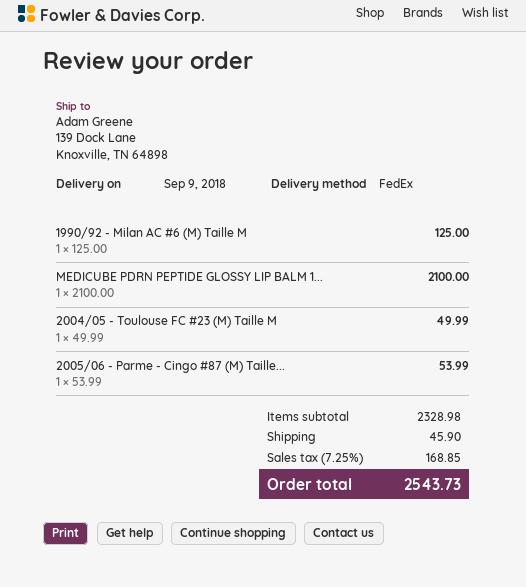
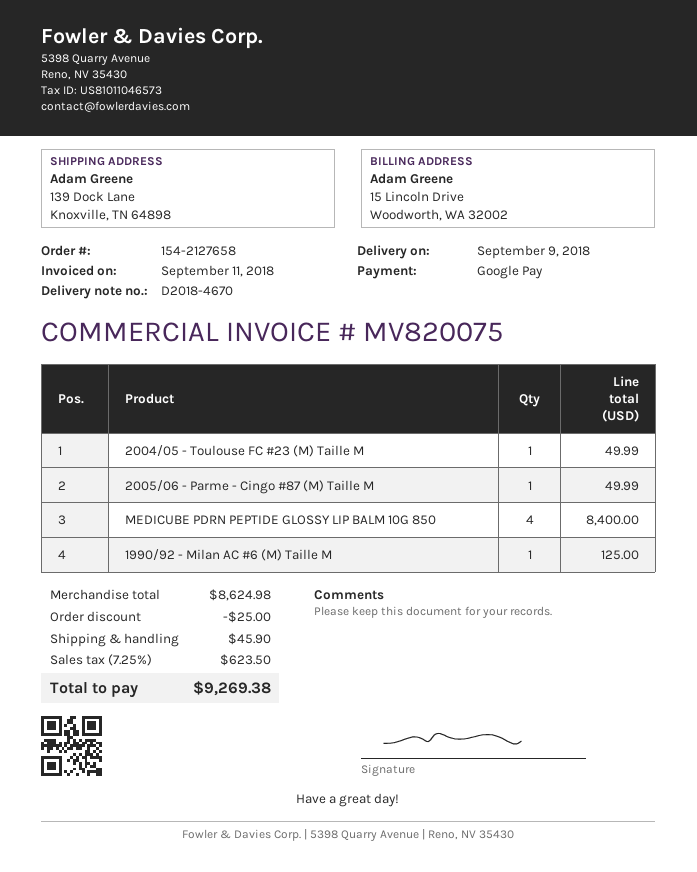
MEDICUBE PDRN PEPTIDE GLOSSY LIP BALM 1...: 1 for 2100.00 -> 4 for 8400.00
2005/06 - Parme - Cingo #87 (M) Taille...: 1 for 53.99 -> 1 for 49.99
subtotal: 2328.98 -> 8624.98
discount: none -> 25.00
tax: 7.25% = 168.85 -> 7.25% = 623.50
total: 2543.73 -> 9269.38

